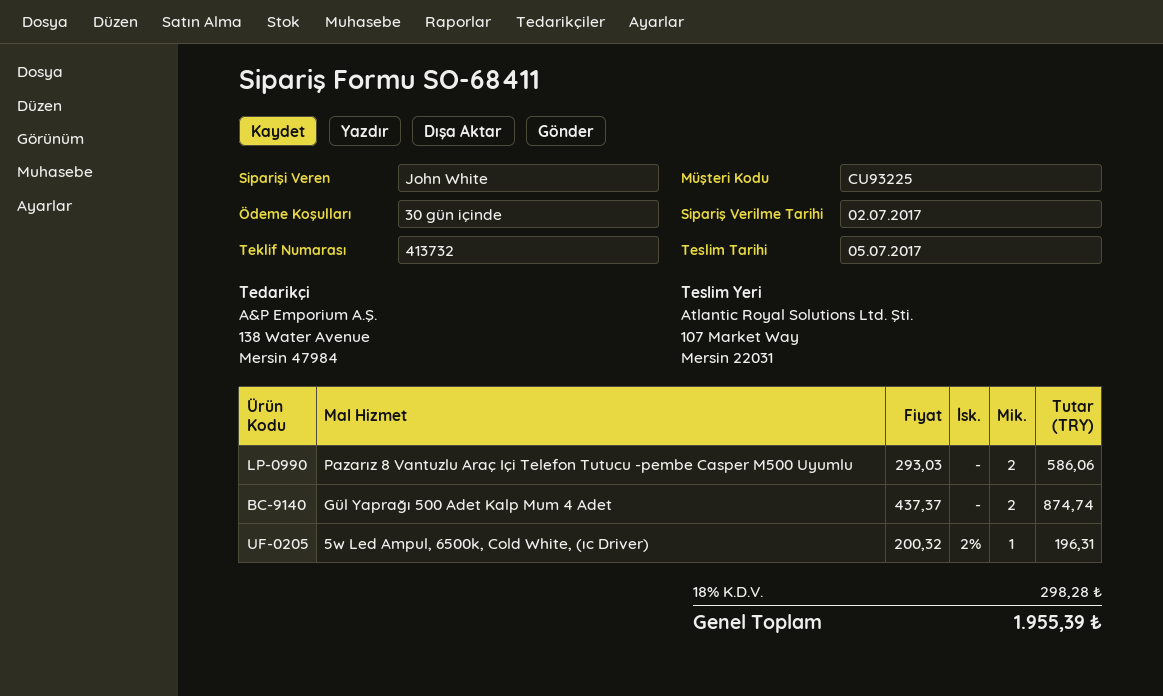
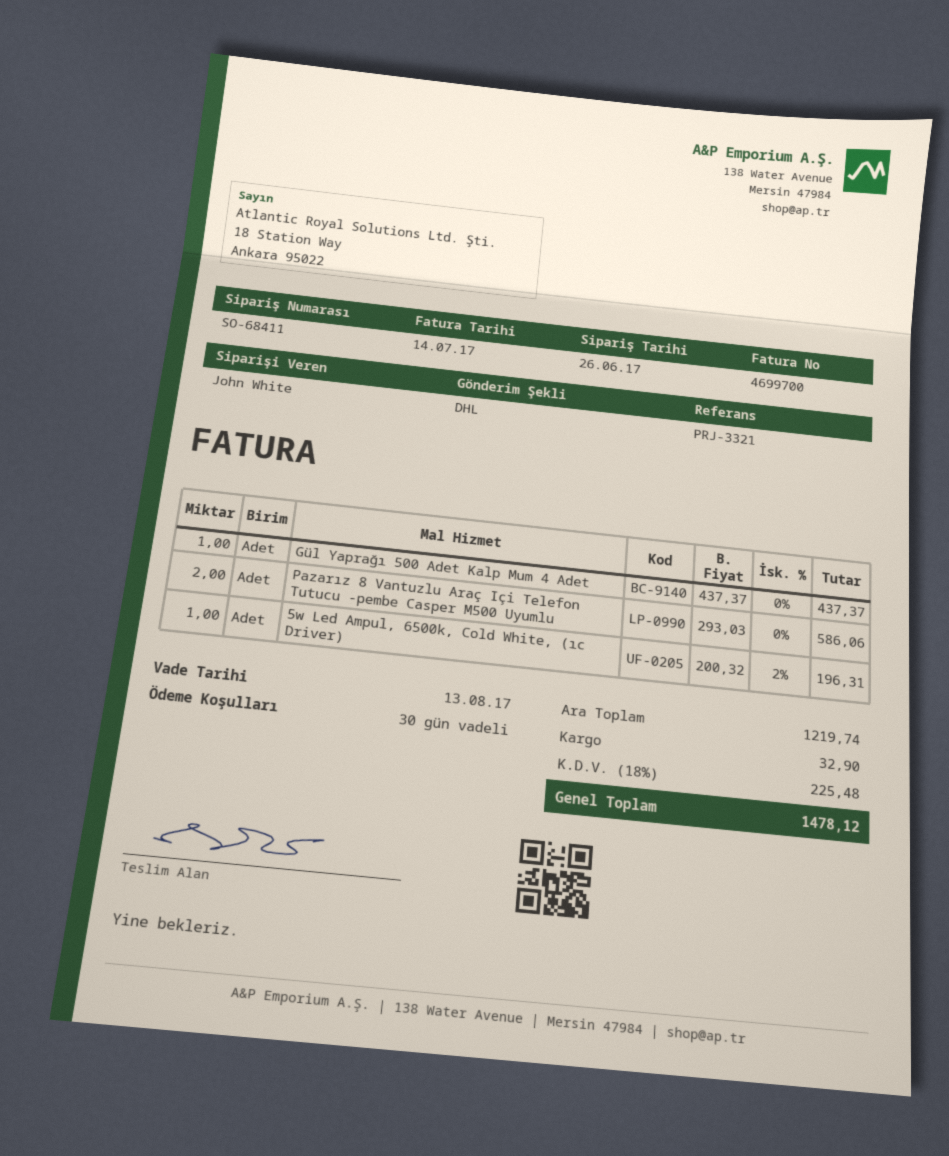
order date: 2017-07-02 -> 2017-06-26
Gül Yaprağı 500 Adet Kalp Mum 4 Adet: 2 x 437.37 = 874.74 -> 1 x 437.37 = 437.37
shipping: none -> 32.90
tax: 18% = 298.28 -> 18% = 225.48
total: 1955.39 -> 1478.12

